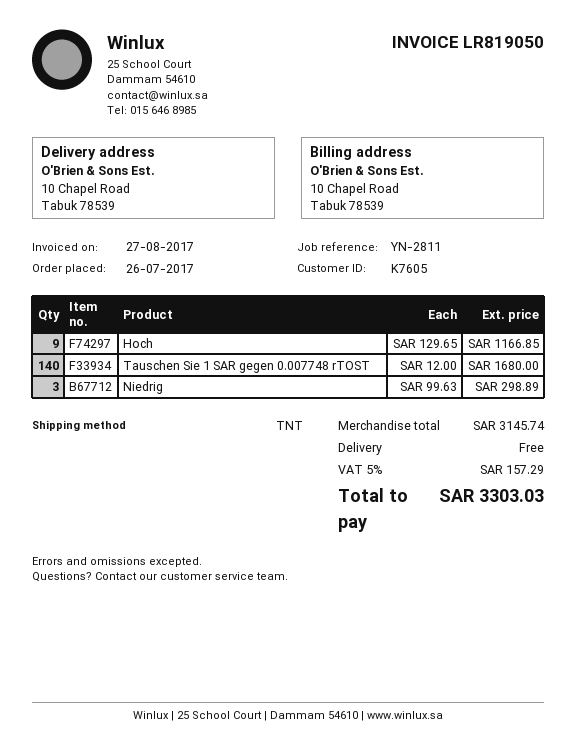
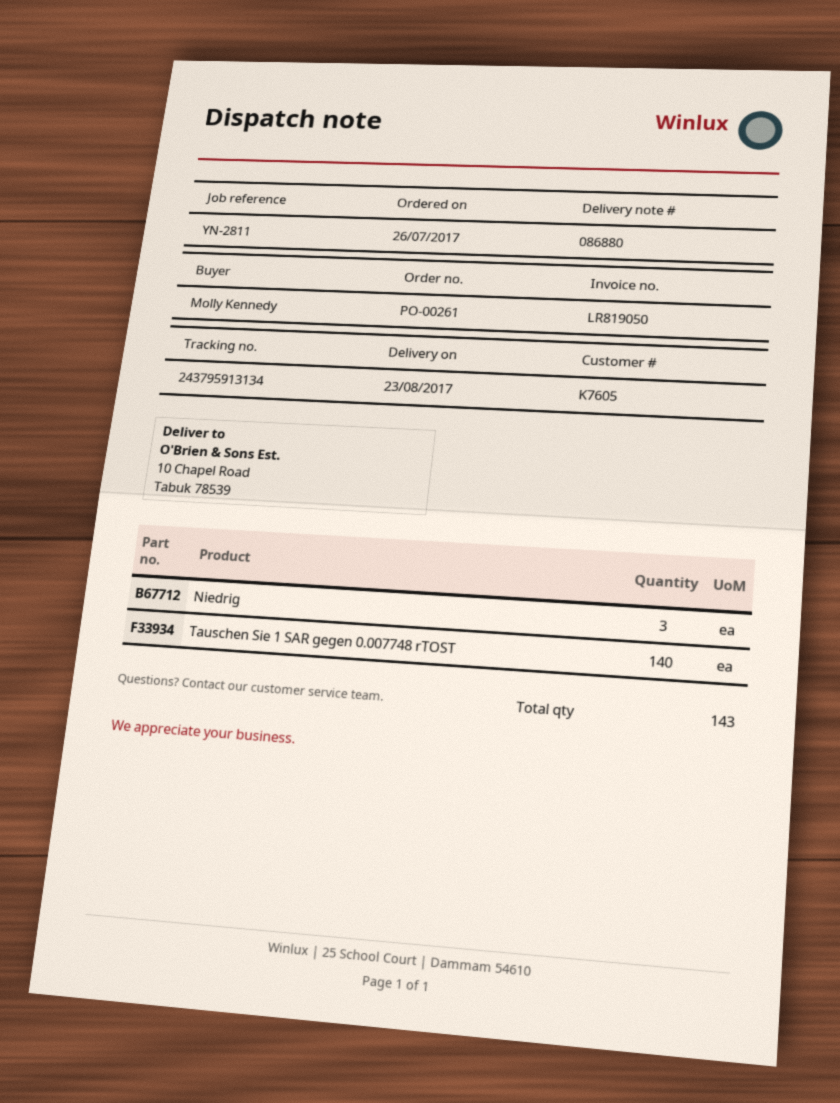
Hoch: 9 -> none

